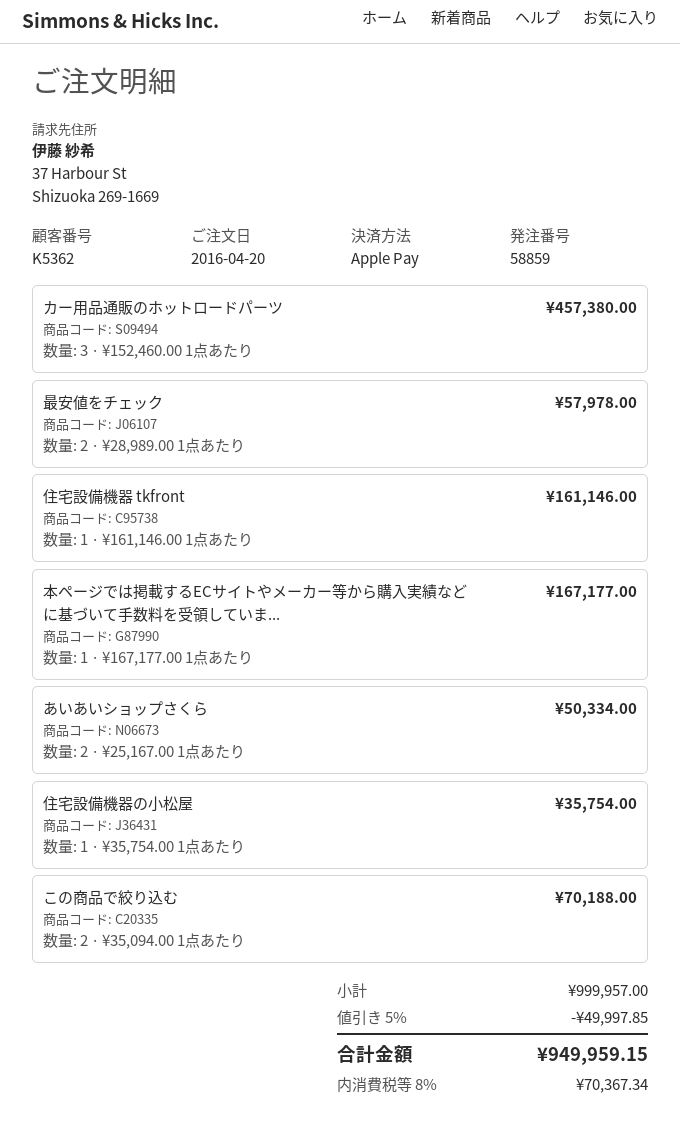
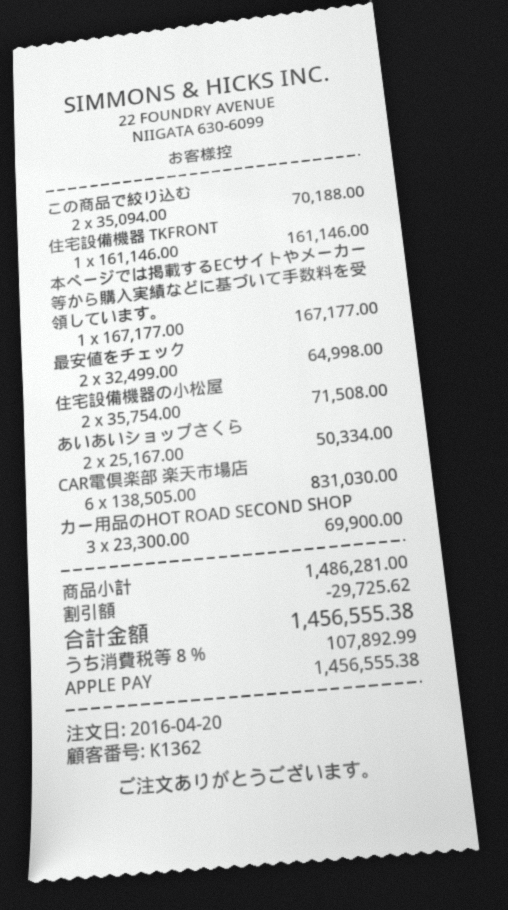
customer number: K5362 -> K1362
カー用品通販のホットロードパーツ: 3 x 152460.00 = 457380.00 -> none
最安値をチェック: 2 x 28989.00 = 57978.00 -> 2 x 32499.00 = 64998.00
住宅設備機器の小松屋: 1 x 35754.00 = 35754.00 -> 2 x 35754.00 = 71508.00
CAR電倶楽部 楽天市場店: none -> 6 x 138505.00 = 831030.00
カー用品のHOT ROAD SECOND SHOP: none -> 3 x 23300.00 = 69900.00
subtotal: 999957.00 -> 1486281.00
discount: 49997.85 -> 29725.62
tax: 8% = 70367.34 -> 8% = 107892.99
total: 949959.15 -> 1456555.38

